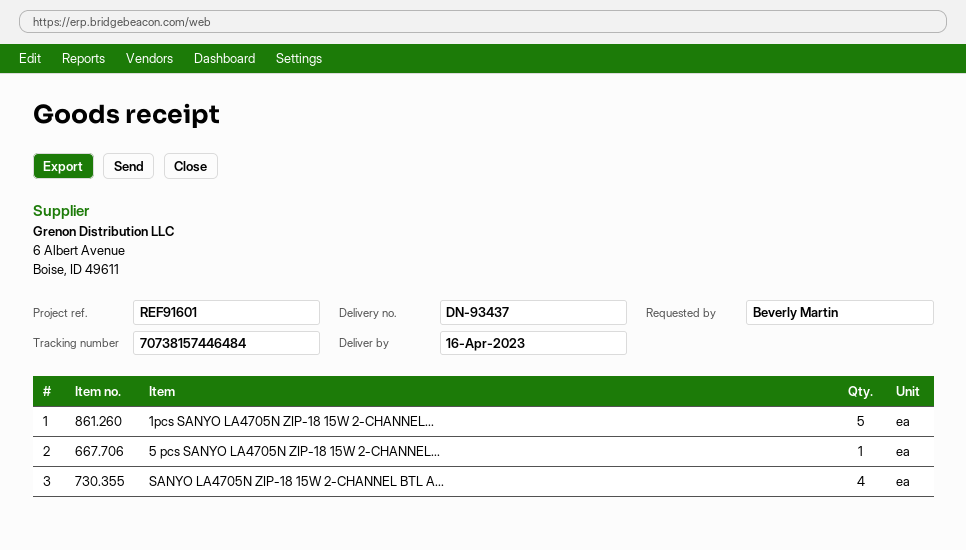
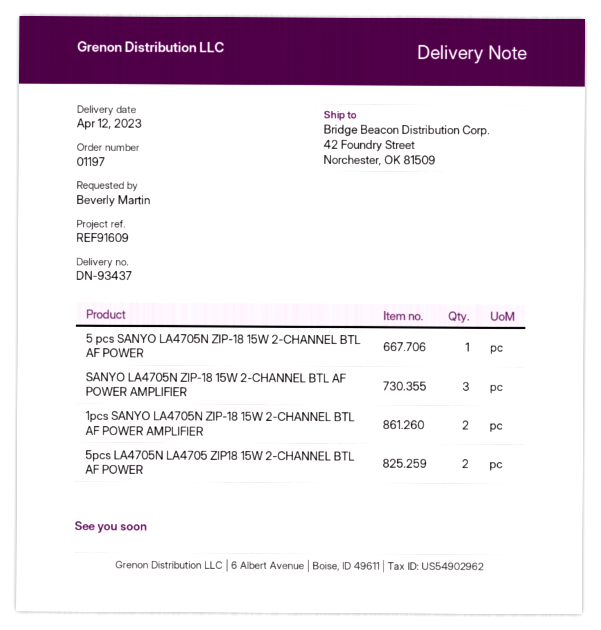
delivery date: 2023-04-16 -> 2023-04-12
reference: REF91601 -> REF91609
1pcs SANYO LA4705N ZIP-18 15W 2-CHANNEL...: 5 -> 2
SANYO LA4705N ZIP-18 15W 2-CHANNEL BTL A...: 4 -> 3
5pcs LA4705N LA4705 ZIP18 15W 2-CHANNEL BTL AF POWER: none -> 2

